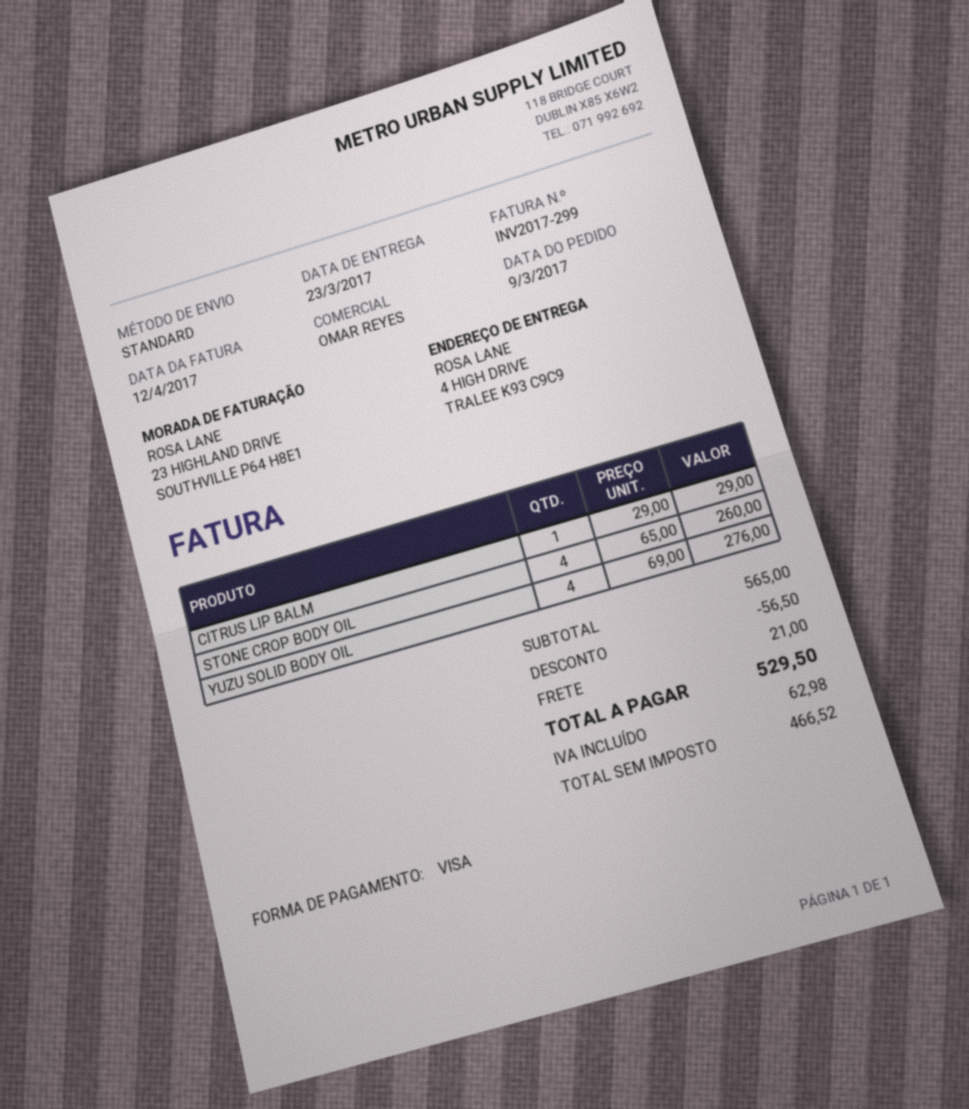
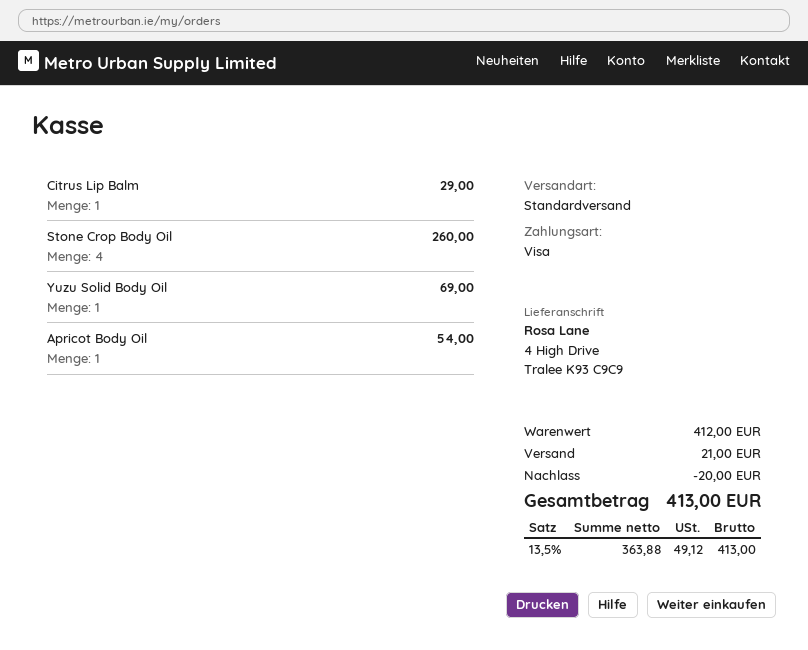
YUZU SOLID BODY OIL: 4 for 276.00 -> 1 for 69.00
Apricot Body Oil: none -> 1 for 54.00
subtotal: 565.00 -> 412.00
discount: 56.50 -> 20.00
net: 466.52 -> 363.88
tax: 62.98 -> 49.12
total: 529.50 -> 413.00

